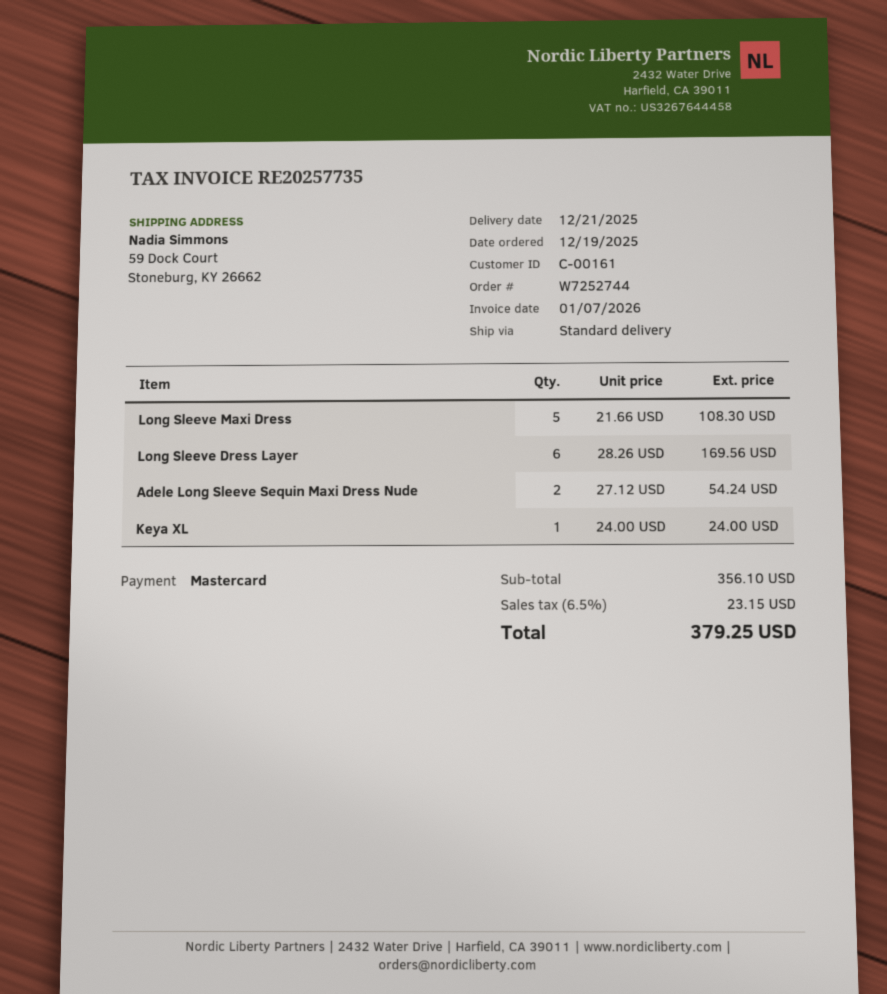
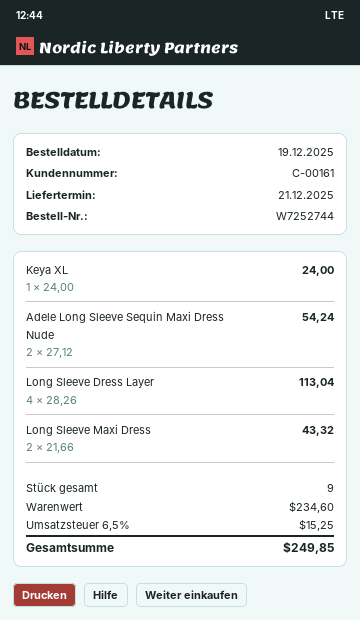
Long Sleeve Maxi Dress: 5 x 21.66 = 108.30 -> 2 x 21.66 = 43.32
Long Sleeve Dress Layer: 6 x 28.26 = 169.56 -> 4 x 28.26 = 113.04
subtotal: 356.10 -> 234.60
tax: 6.5% = 23.15 -> 6.5% = 15.25
total: 379.25 -> 249.85

